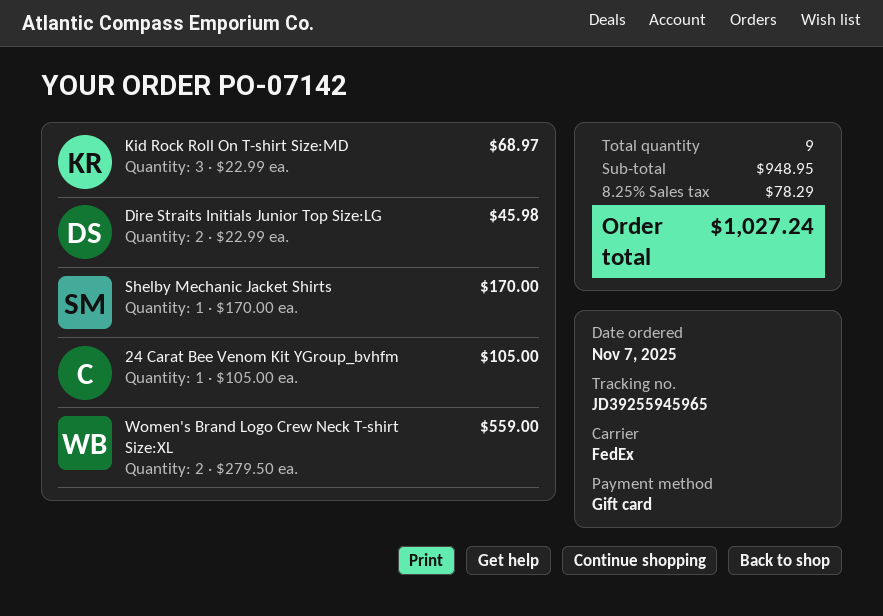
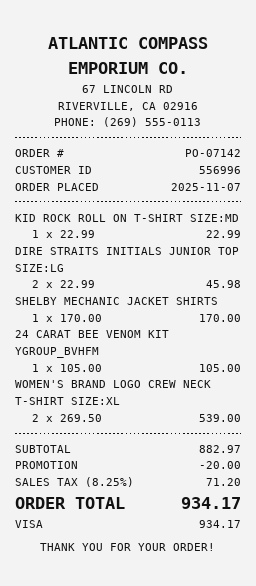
payment method: gift card -> Visa
Kid Rock Roll On T-shirt Size:MD: 3 x 22.99 = 68.97 -> 1 x 22.99 = 22.99
Women's Brand Logo Crew Neck T-shirt Size:XL: 2 x 279.50 = 559.00 -> 2 x 269.50 = 539.00
subtotal: 948.95 -> 882.97
discount: none -> 20.00
tax: 8.25% = 78.29 -> 8.25% = 71.20
total: 1027.24 -> 934.17

